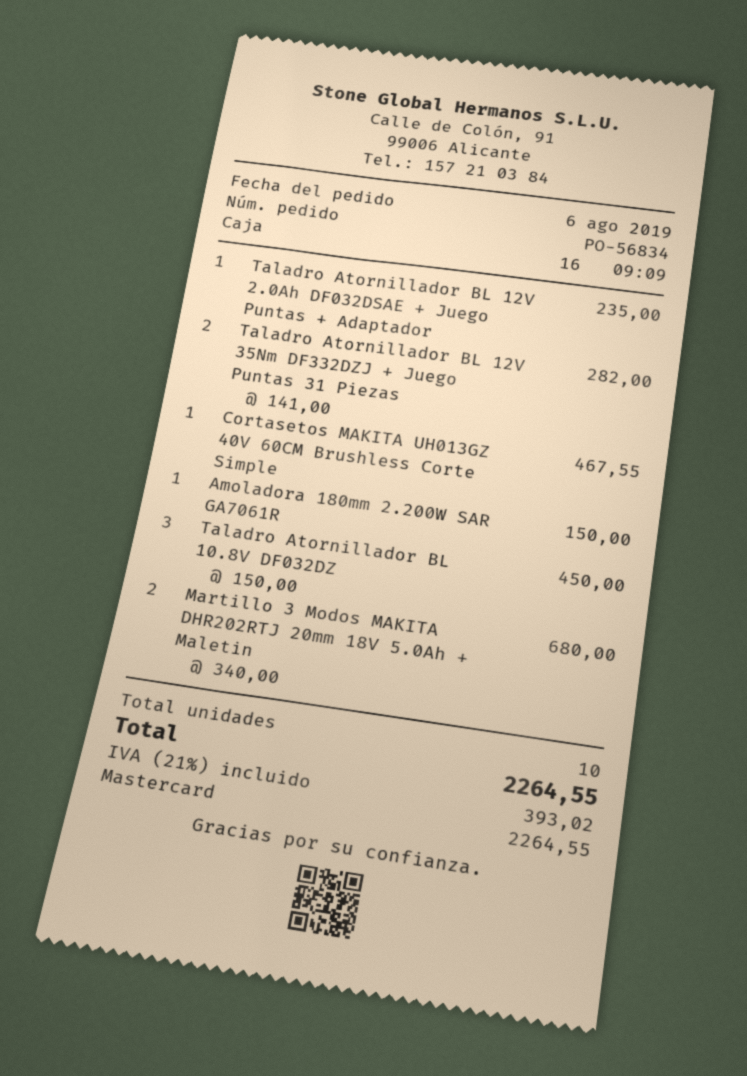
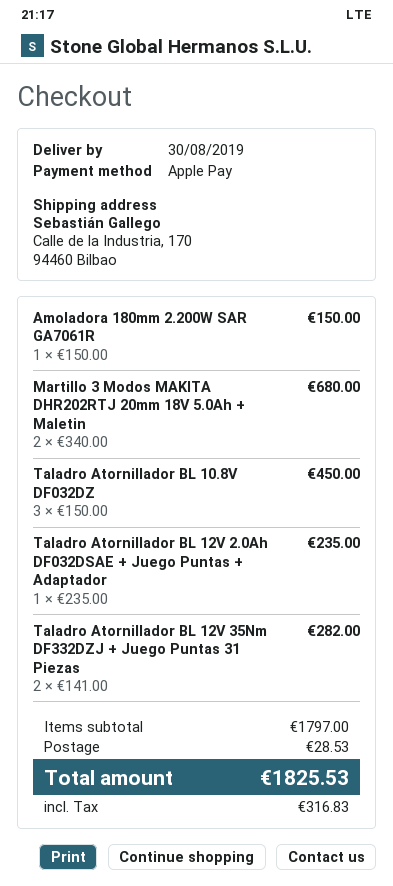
payment method: Mastercard -> Apple Pay
Cortasetos MAKITA UH013GZ 40V 60CM Brushless Corte Simple: 1 x 467.55 = 467.55 -> none
shipping: none -> 28.53
tax: 393.02 -> 316.83
total: 2264.55 -> 1825.53

